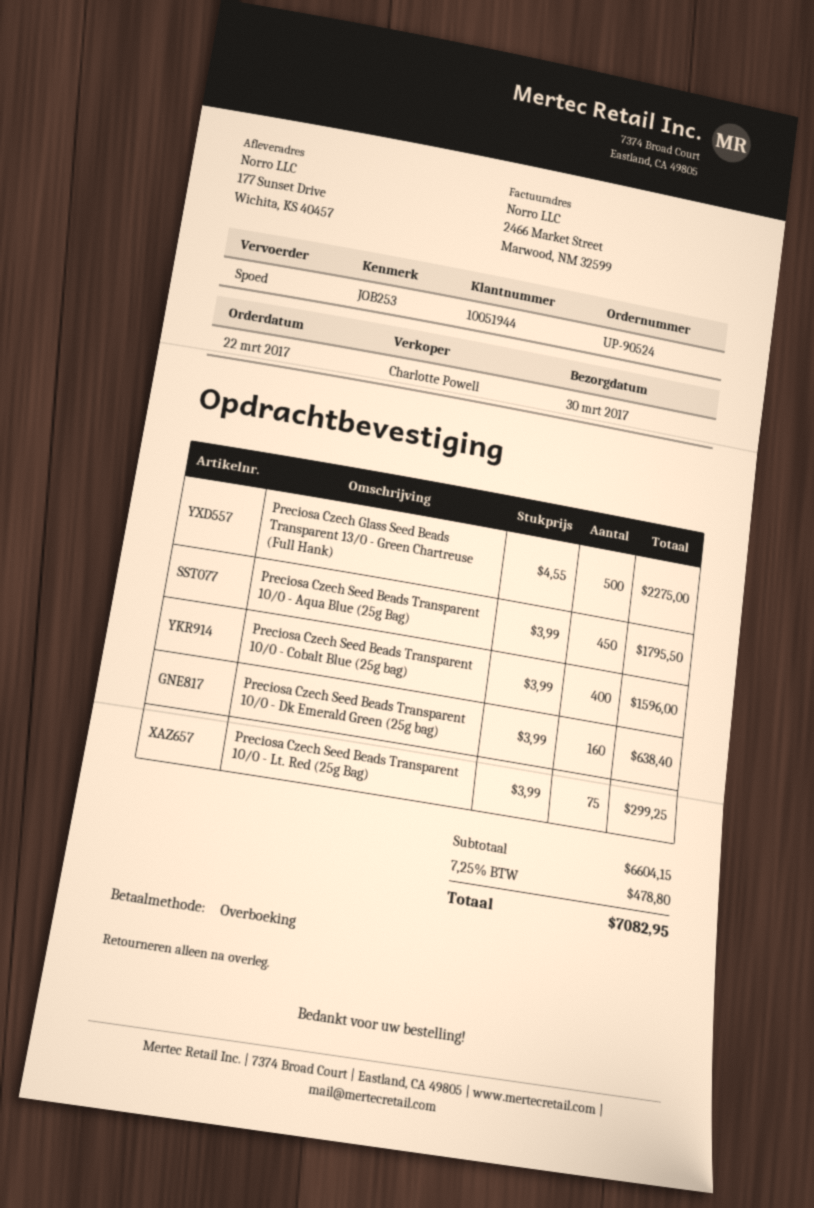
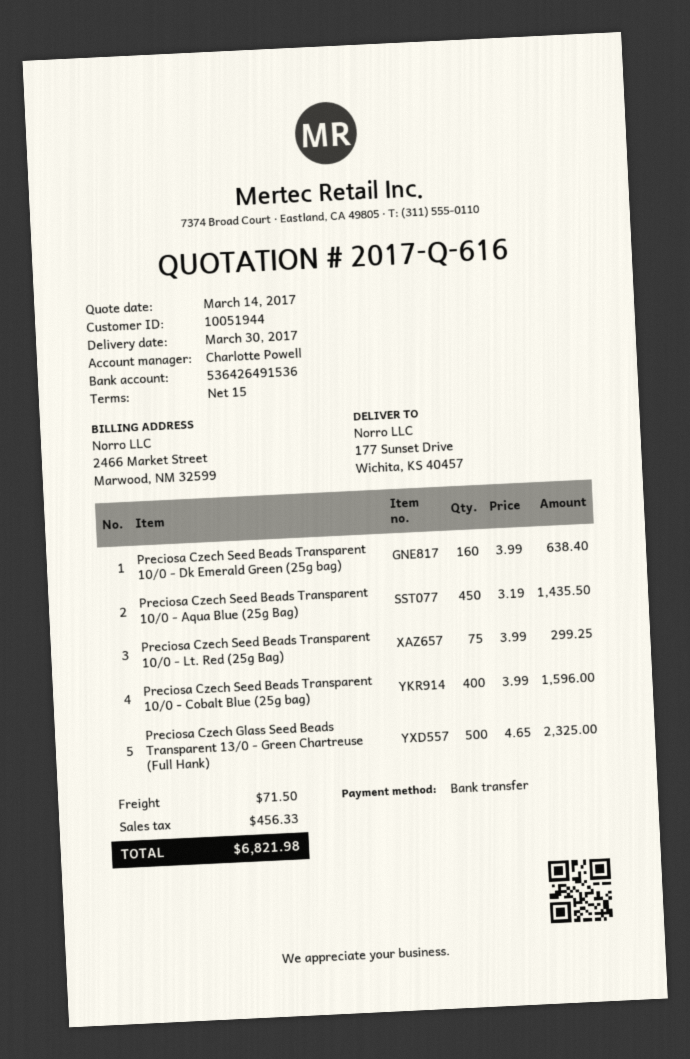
Preciosa Czech Glass Seed Beads Transparent 13/0 - Green Chartreuse (Full Hank): 500 x 4.55 = 2275.00 -> 500 x 4.65 = 2325.00
Preciosa Czech Seed Beads Transparent 10/0 - Aqua Blue (25g Bag): 450 x 3.99 = 1795.50 -> 450 x 3.19 = 1435.50
shipping: none -> 71.50
tax: 478.80 -> 456.33
total: 7082.95 -> 6821.98

